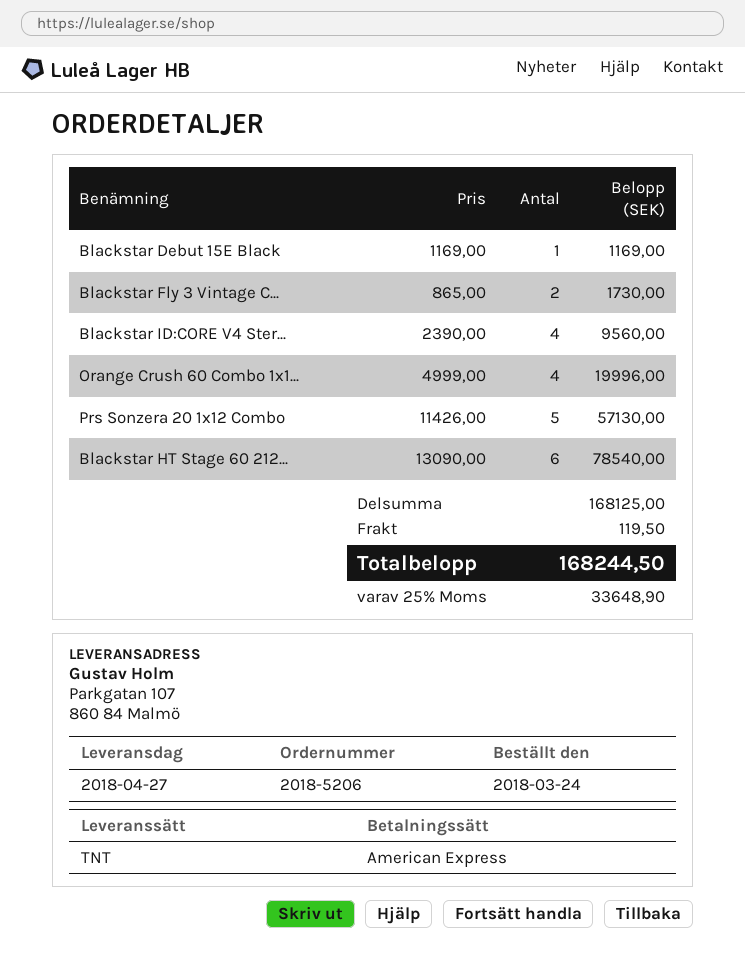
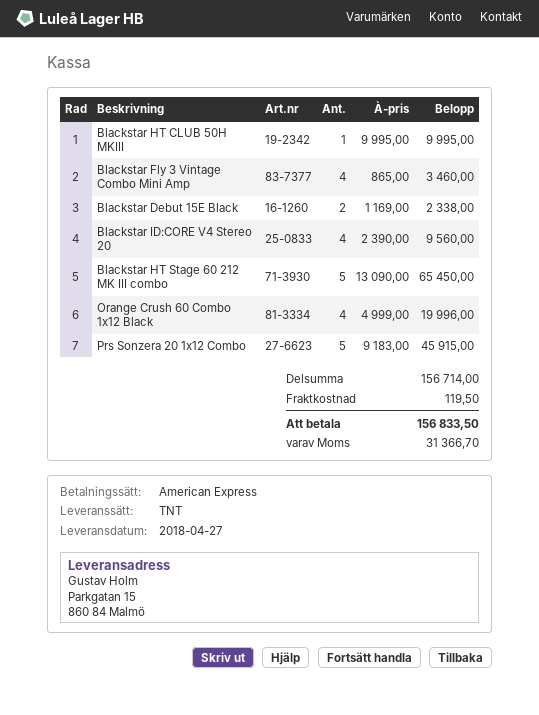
ship to: Parkgatan 107, 860 84 Malmö -> Parkgatan 15, 860 84 Malmö
Blackstar Debut 15E Black: 1 x 1169.00 = 1169.00 -> 2 x 1169.00 = 2338.00
Blackstar Fly 3 Vintage C...: 2 x 865.00 = 1730.00 -> 4 x 865.00 = 3460.00
Prs Sonzera 20 1x12 Combo: 5 x 11426.00 = 57130.00 -> 5 x 9183.00 = 45915.00
Blackstar HT Stage 60 212...: 6 x 13090.00 = 78540.00 -> 5 x 13090.00 = 65450.00
Blackstar HT CLUB 50H MKIII: none -> 1 x 9995.00 = 9995.00
subtotal: 168125.00 -> 156714.00
tax: 33648.90 -> 31366.70
total: 168244.50 -> 156833.50

